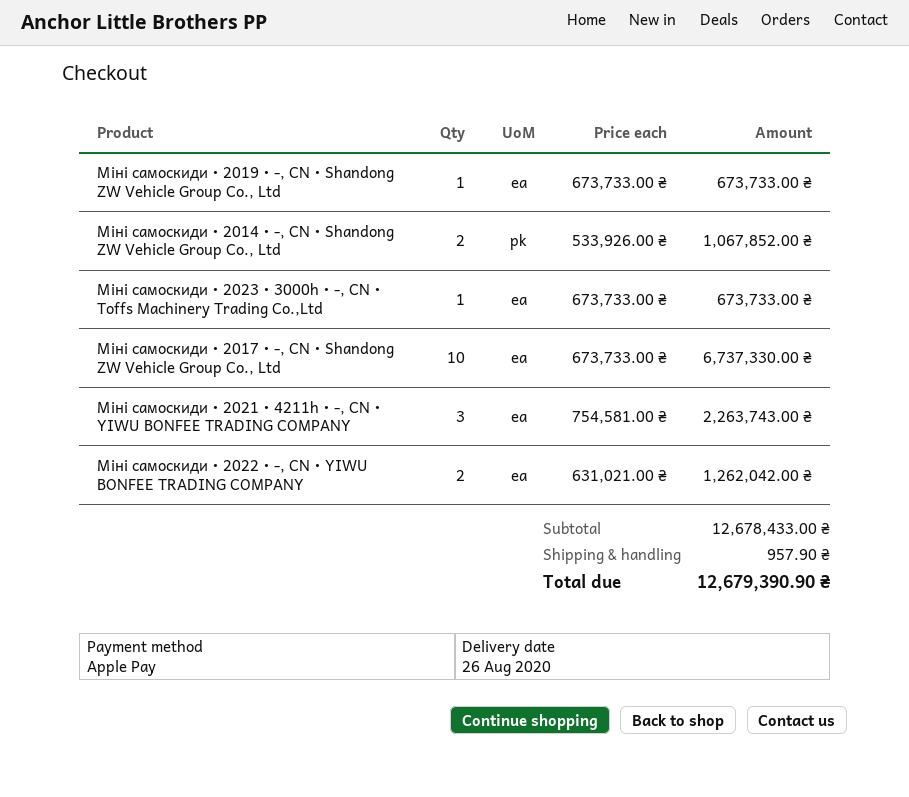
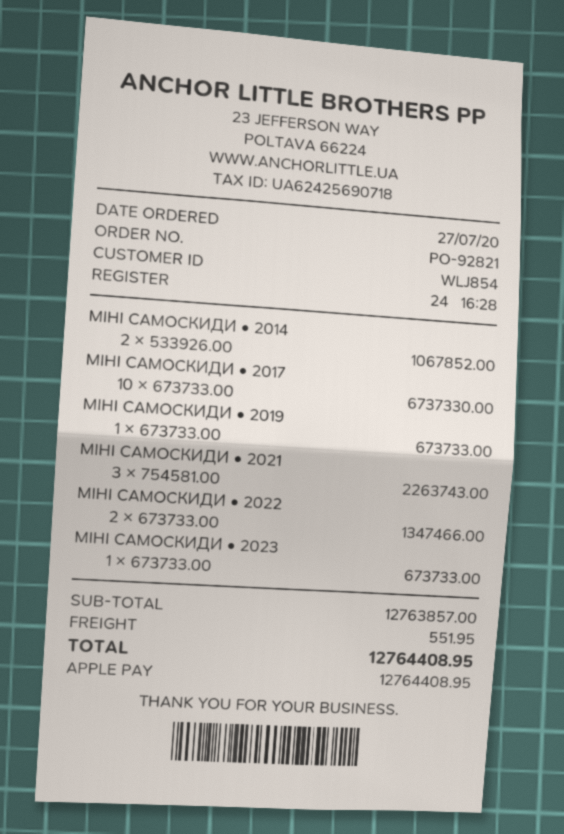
Міні самоскиди • 2022 • -, CN • YIWU BONFEE TRADING COMPANY: 2 x 631021.00 = 1262042.00 -> 2 x 673733.00 = 1347466.00
subtotal: 12678433.00 -> 12763857.00
shipping: 957.90 -> 551.95
total: 12679390.90 -> 12764408.95

